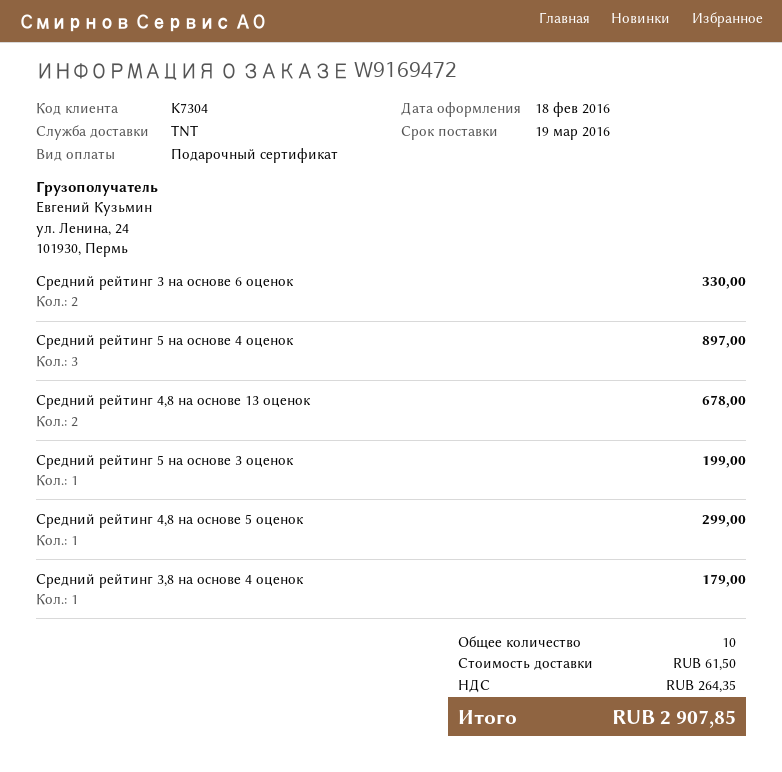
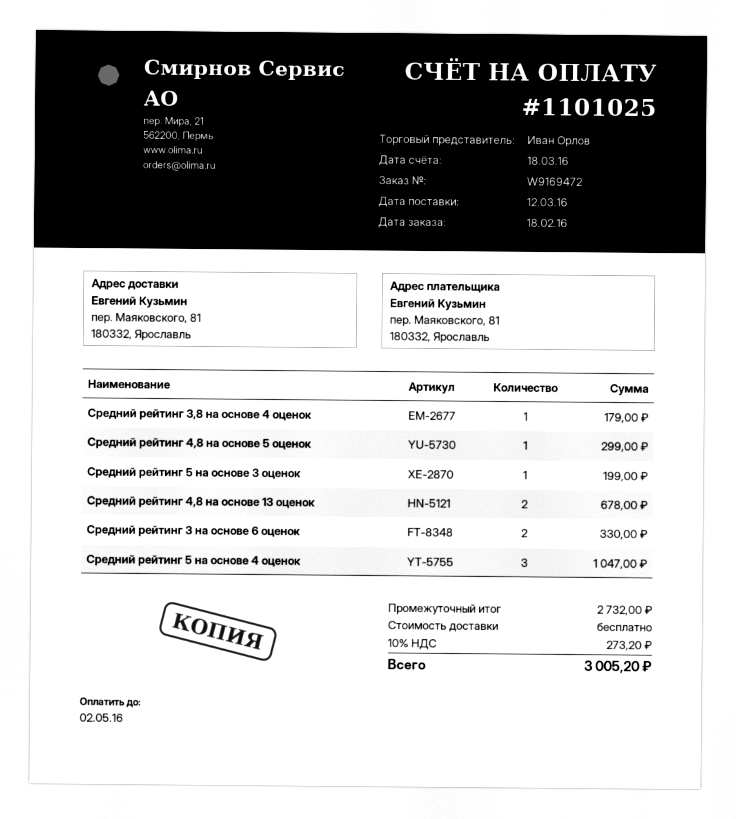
delivery date: 2016-03-19 -> 2016-03-12
ship to: ул. Ленина, 24, 101930, Пермь -> пер. Маяковского, 81, 180332, Ярославль
Средний рейтинг 5 на основе 4 оценок: 3 for 897.00 -> 3 for 1047.00
shipping: 61.50 -> 0.00
tax: 264.35 -> 273.20
total: 2907.85 -> 3005.20

